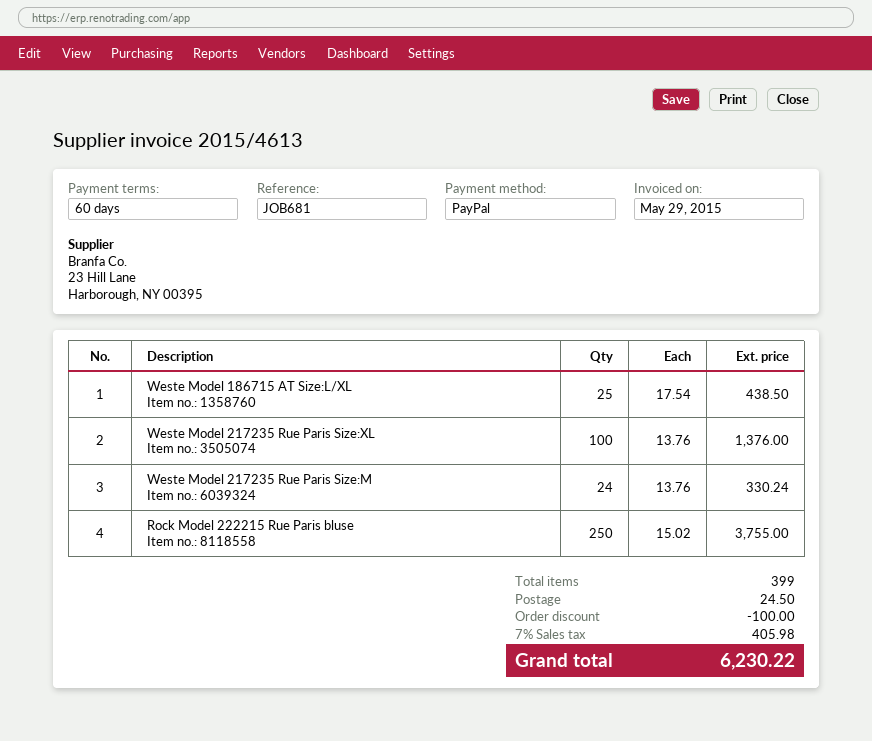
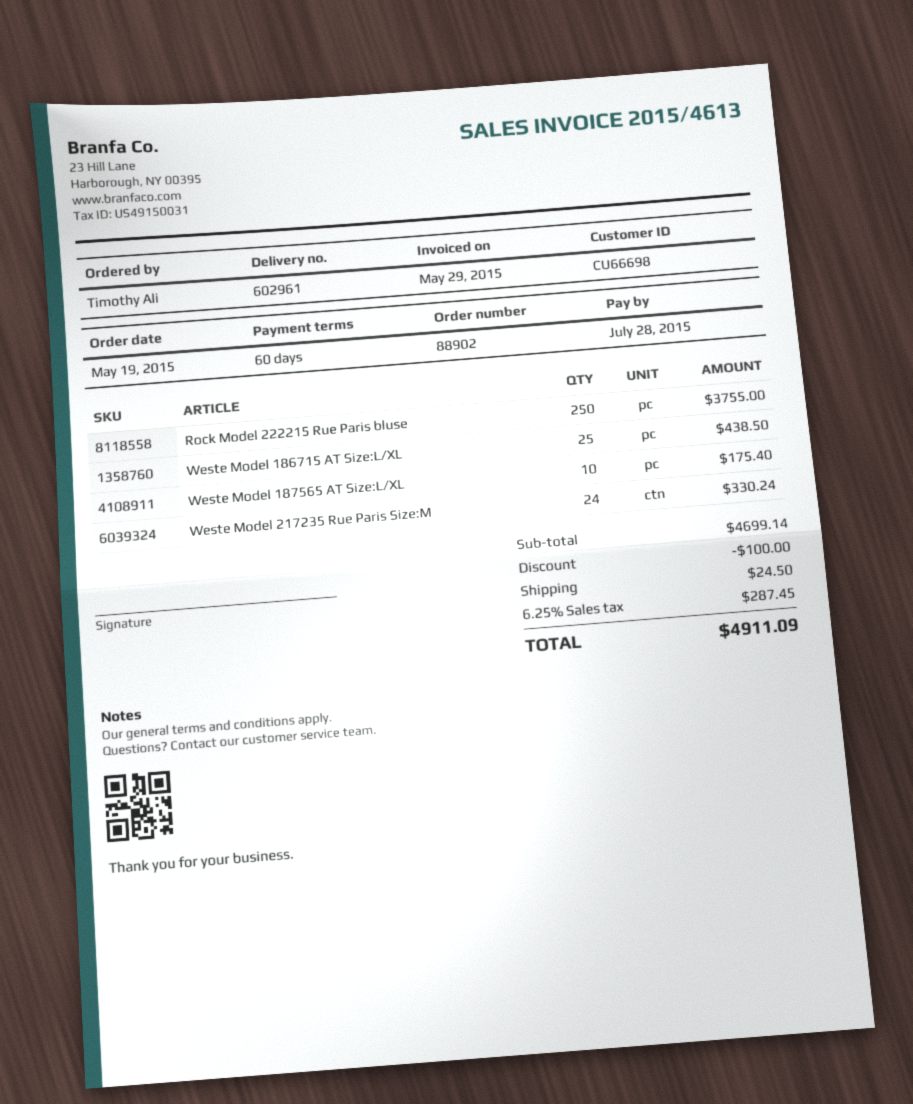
Weste Model 217235 Rue Paris Size:XL: 100 for 1376.00 -> none
Weste Model 187565 AT Size:L/XL: none -> 10 for 175.40
tax: 7% = 405.98 -> 6.25% = 287.45
total: 6230.22 -> 4911.09

